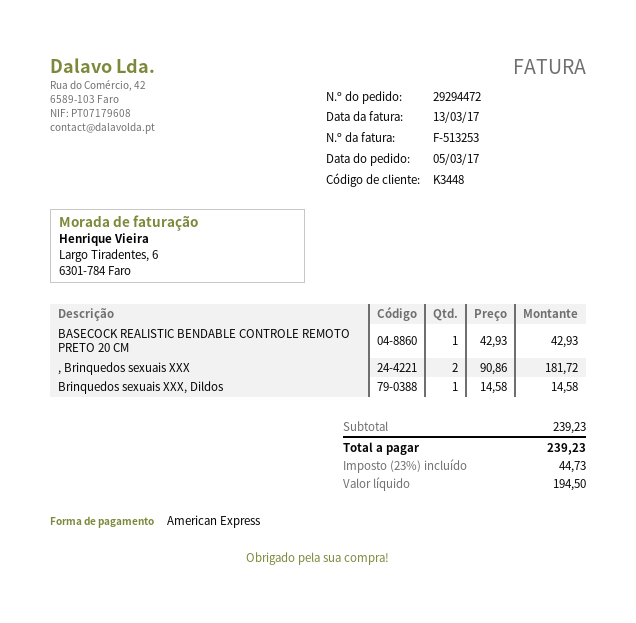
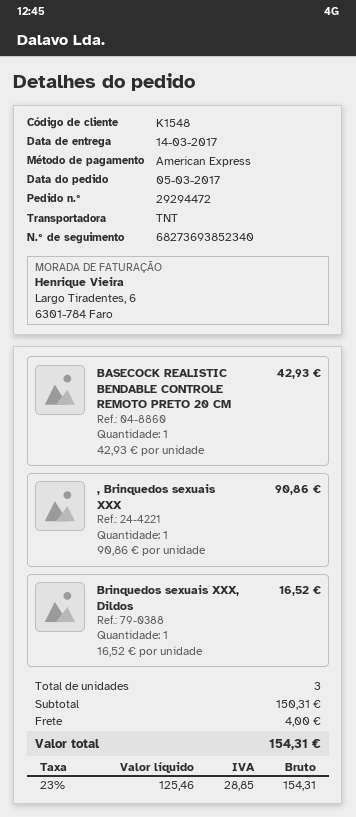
customer number: K3448 -> K1548
, Brinquedos sexuais XXX: 2 x 90.86 = 181.72 -> 1 x 90.86 = 90.86
Brinquedos sexuais XXX, Dildos: 1 x 14.58 = 14.58 -> 1 x 16.52 = 16.52
subtotal: 239.23 -> 150.31
shipping: none -> 4.00
net: 194.50 -> 125.46
tax: 23% = 44.73 -> 23% = 28.85
total: 239.23 -> 154.31

